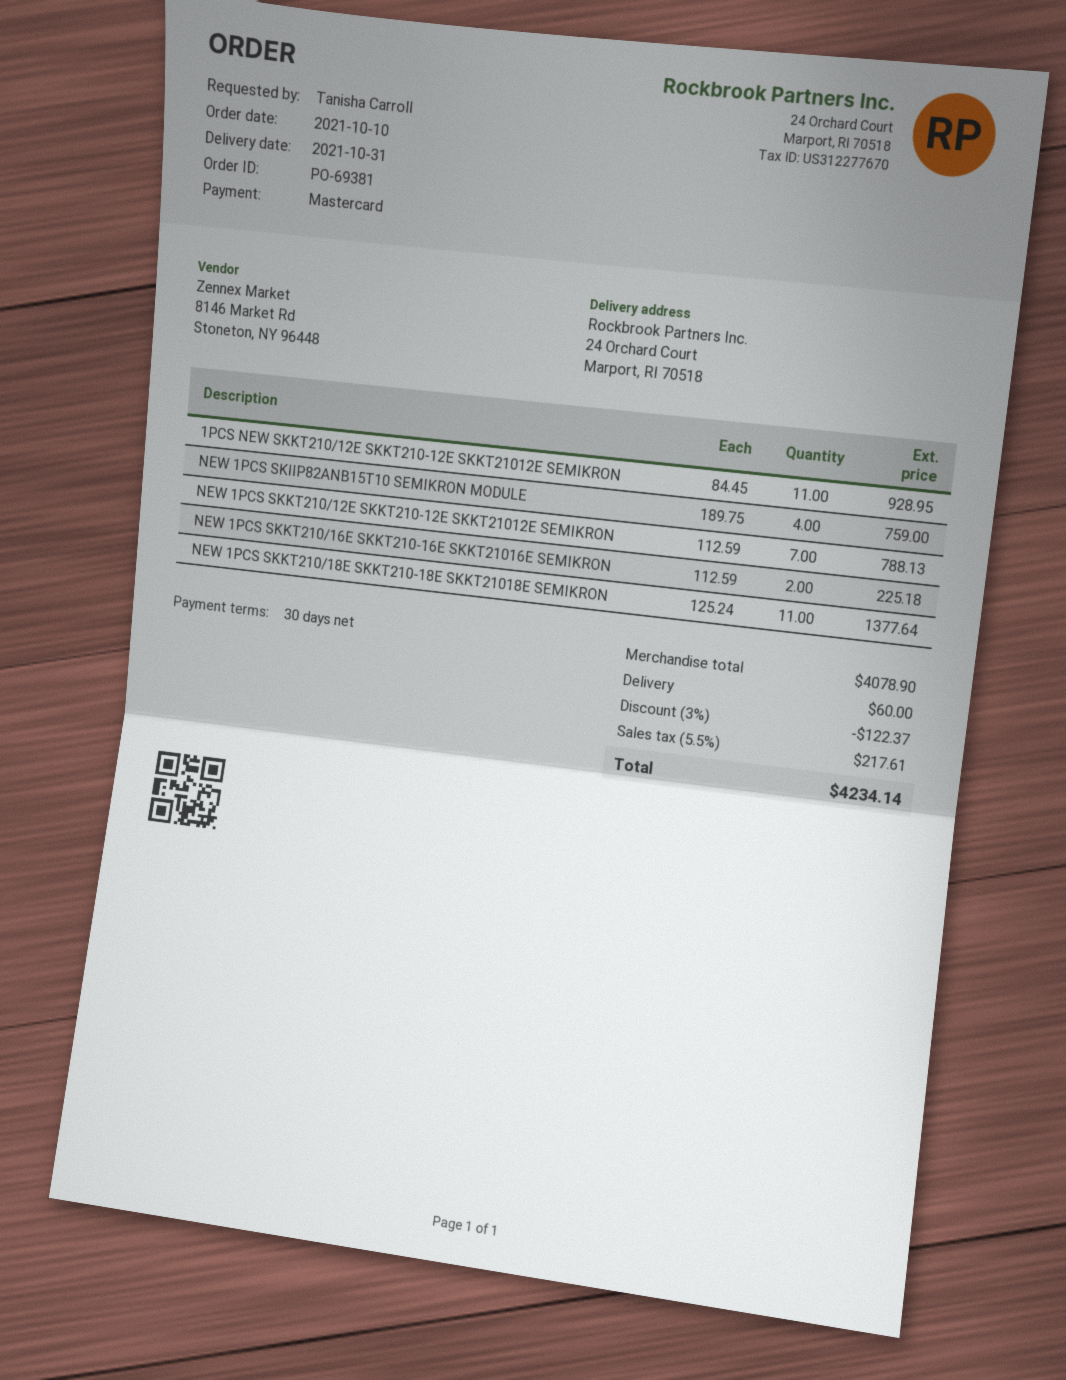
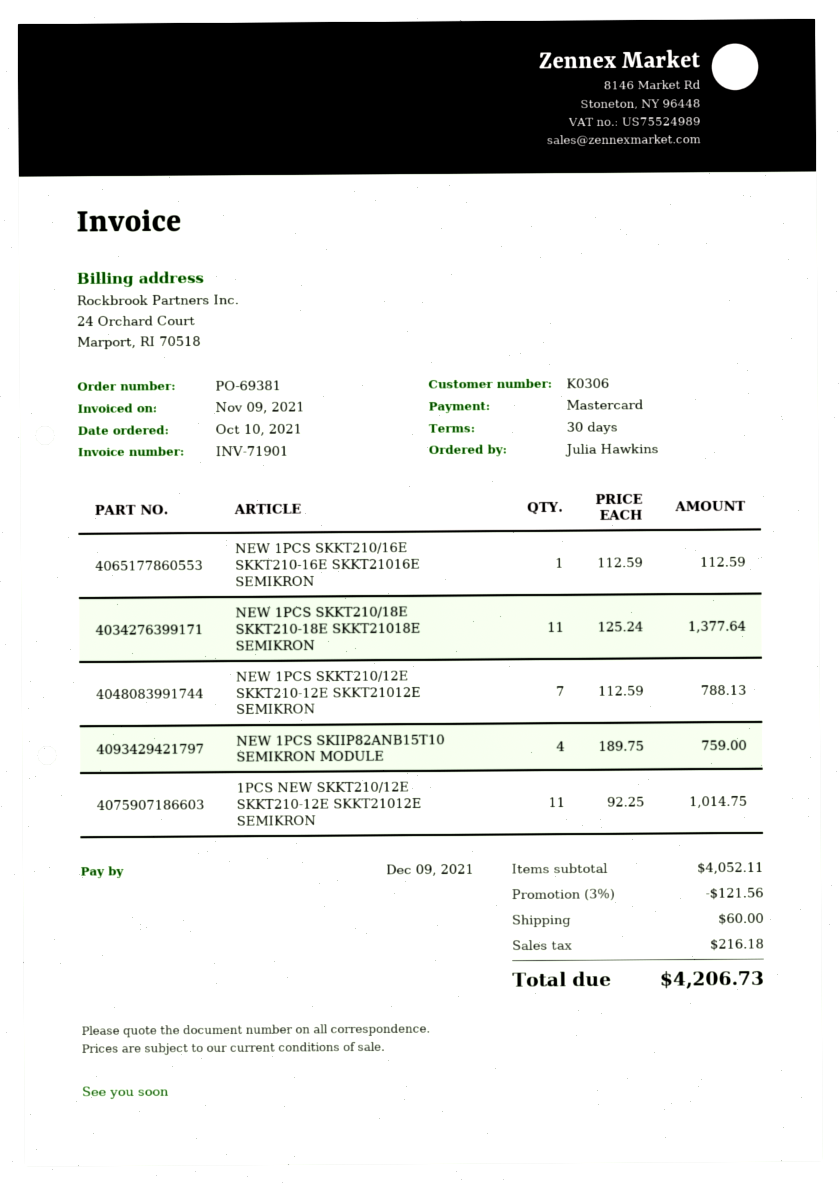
ordered by: Tanisha Carroll -> Julia Hawkins
1PCS NEW SKKT210/12E SKKT210-12E SKKT21012E SEMIKRON: 11 x 84.45 = 928.95 -> 11 x 92.25 = 1014.75
NEW 1PCS SKKT210/16E SKKT210-16E SKKT21016E SEMIKRON: 2 x 112.59 = 225.18 -> 1 x 112.59 = 112.59
subtotal: 4078.90 -> 4052.11
discount: 3% = 122.37 -> 3% = 121.56
tax: 217.61 -> 216.18
total: 4234.14 -> 4206.73

